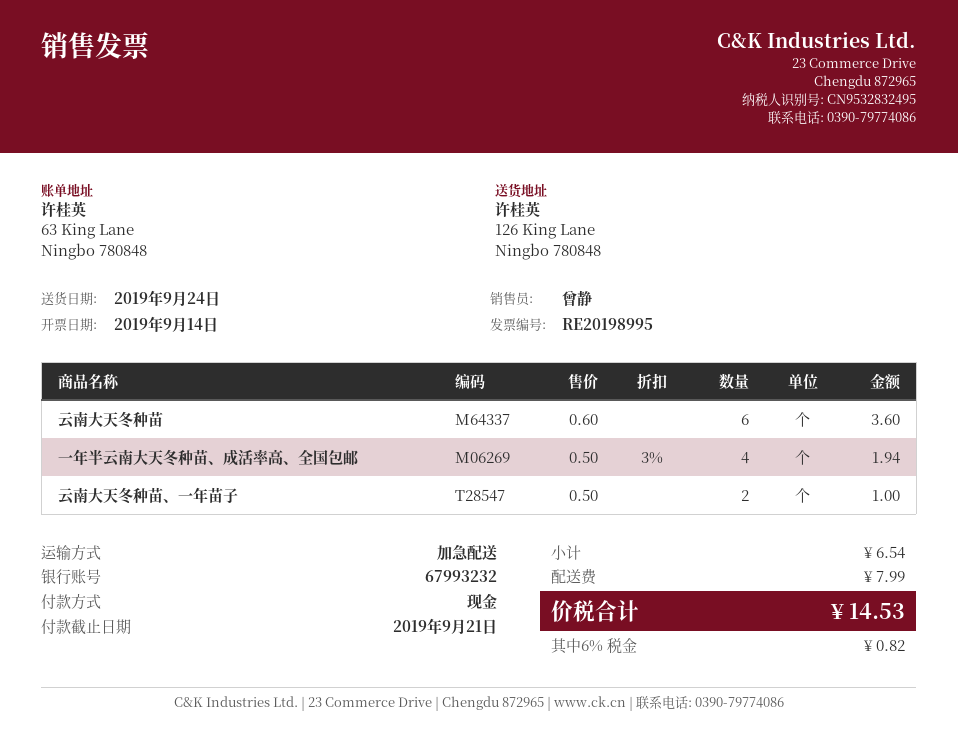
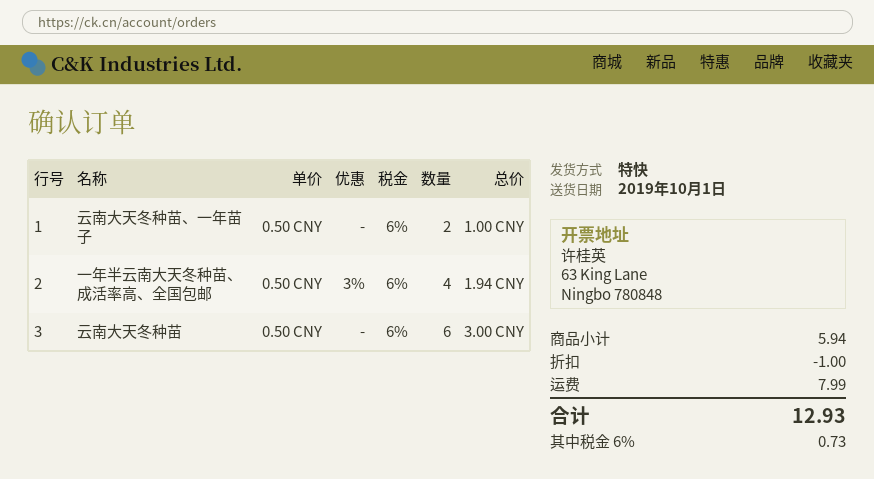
delivery date: 2019-09-24 -> 2019-10-01
云南大天冬种苗: 6 x 0.60 = 3.60 -> 6 x 0.50 = 3.00
subtotal: 6.54 -> 5.94
discount: none -> 1.00
tax: 6% = 0.82 -> 6% = 0.73
total: 14.53 -> 12.93

